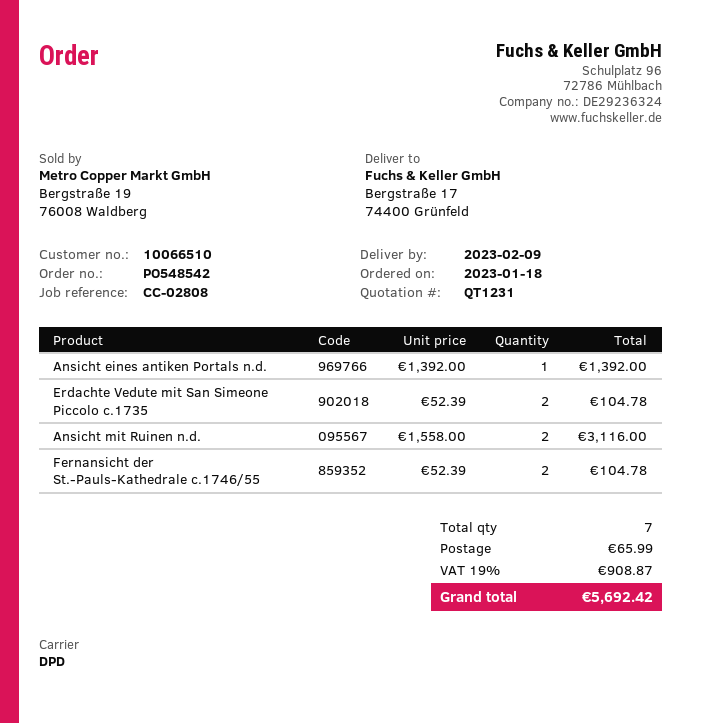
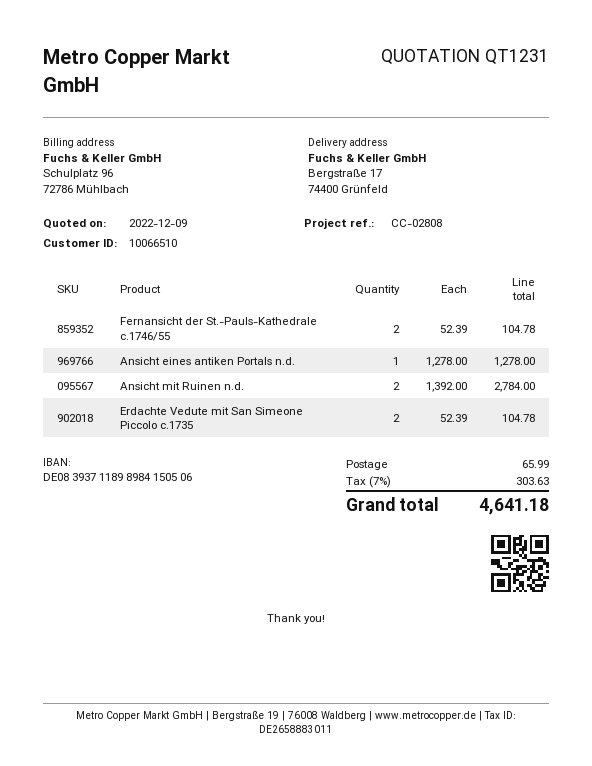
Ansicht eines antiken Portals n.d.: 1 x 1392.00 = 1392.00 -> 1 x 1278.00 = 1278.00
Ansicht mit Ruinen n.d.: 2 x 1558.00 = 3116.00 -> 2 x 1392.00 = 2784.00
tax: 19% = 908.87 -> 7% = 303.63
total: 5692.42 -> 4641.18

